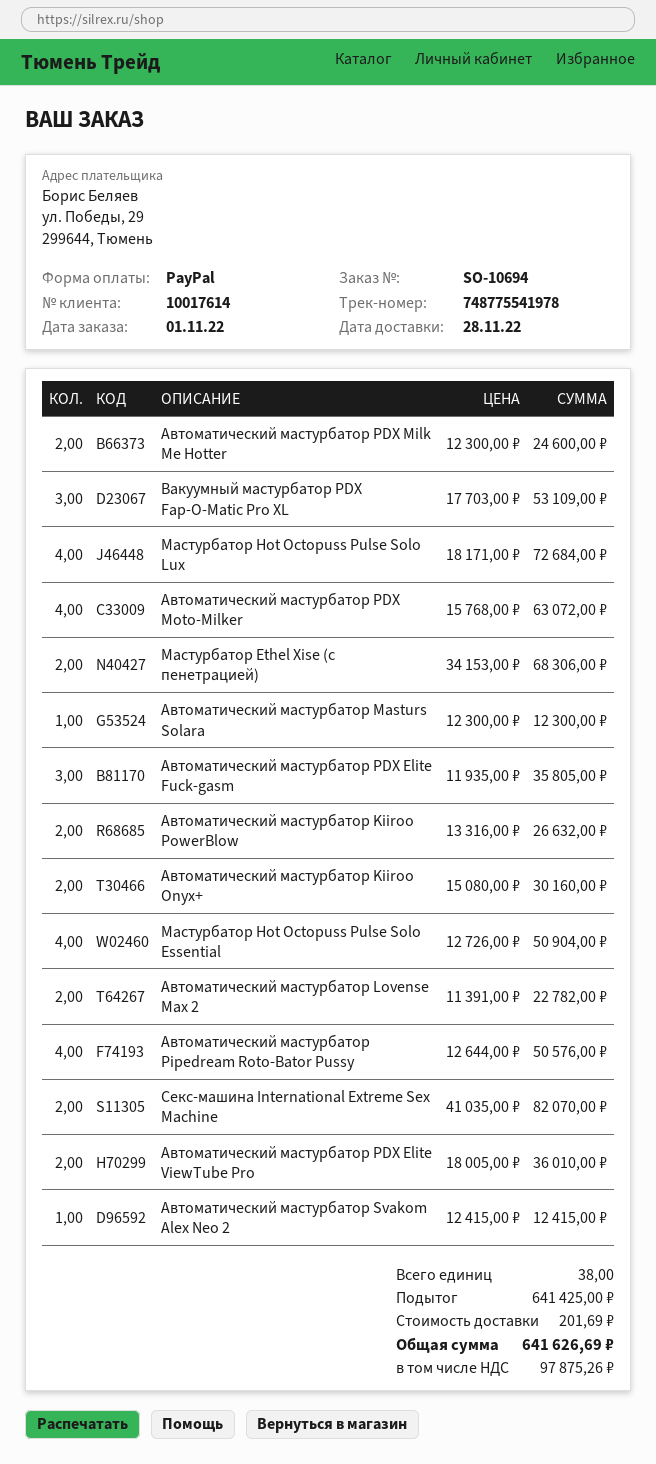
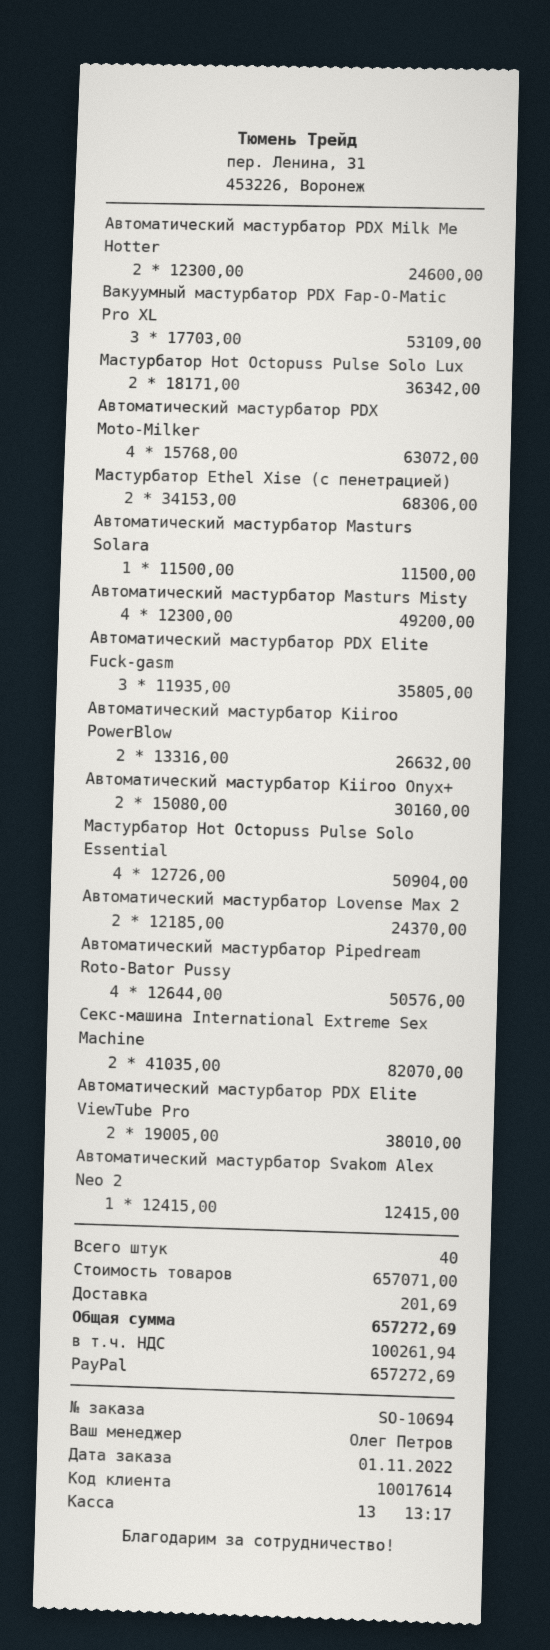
Мастурбатор Hot Octopuss Pulse Solo Lux: 4 x 18171.00 = 72684.00 -> 2 x 18171.00 = 36342.00
Автоматический мастурбатор Masturs Solara: 1 x 12300.00 = 12300.00 -> 1 x 11500.00 = 11500.00
Автоматический мастурбатор Lovense Max 2: 2 x 11391.00 = 22782.00 -> 2 x 12185.00 = 24370.00
Автоматический мастурбатор PDX Elite ViewTube Pro: 2 x 18005.00 = 36010.00 -> 2 x 19005.00 = 38010.00
Автоматический мастурбатор Masturs Misty: none -> 4 x 12300.00 = 49200.00
total quantity: 38 -> 40
subtotal: 641425.00 -> 657071.00
tax: 97875.26 -> 100261.94
total: 641626.69 -> 657272.69

